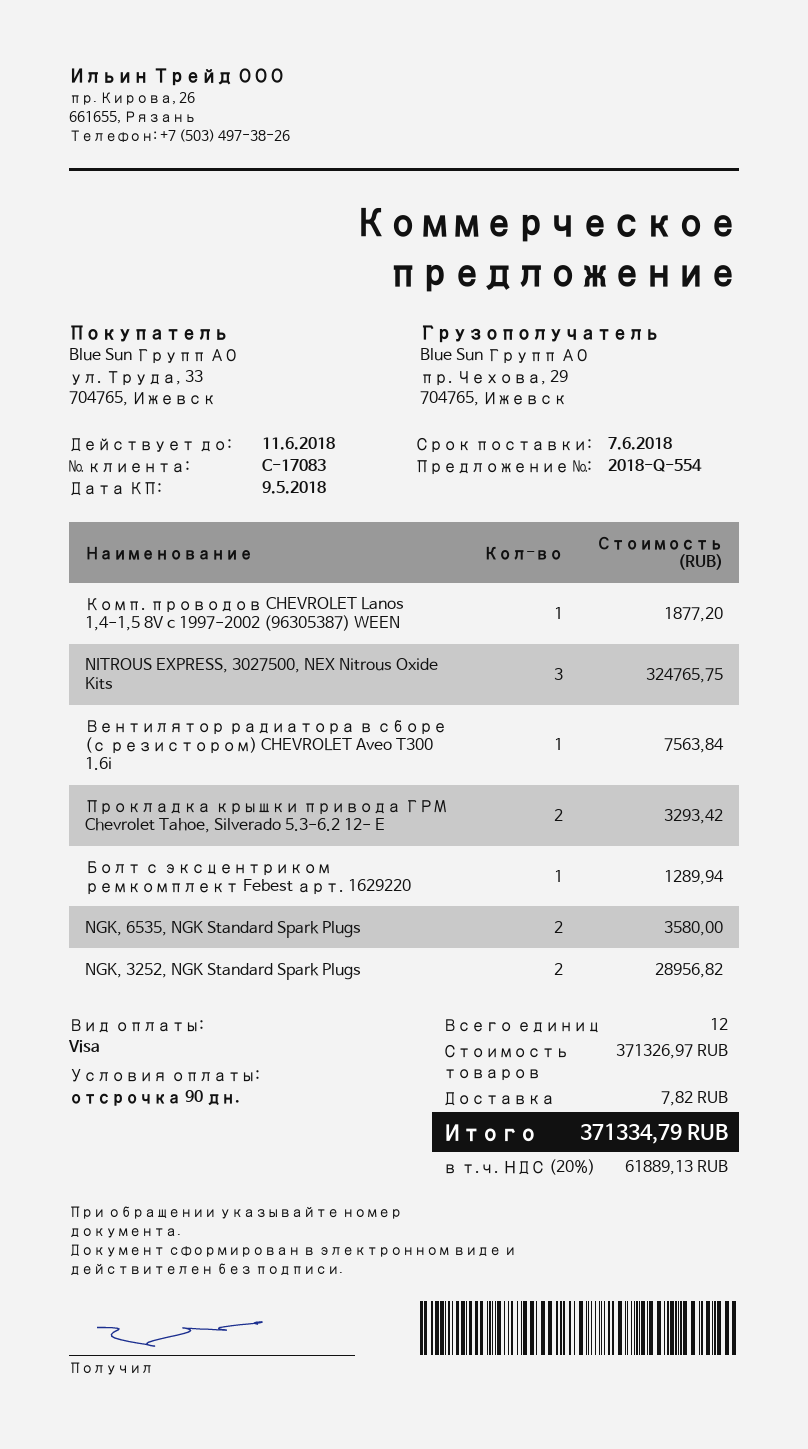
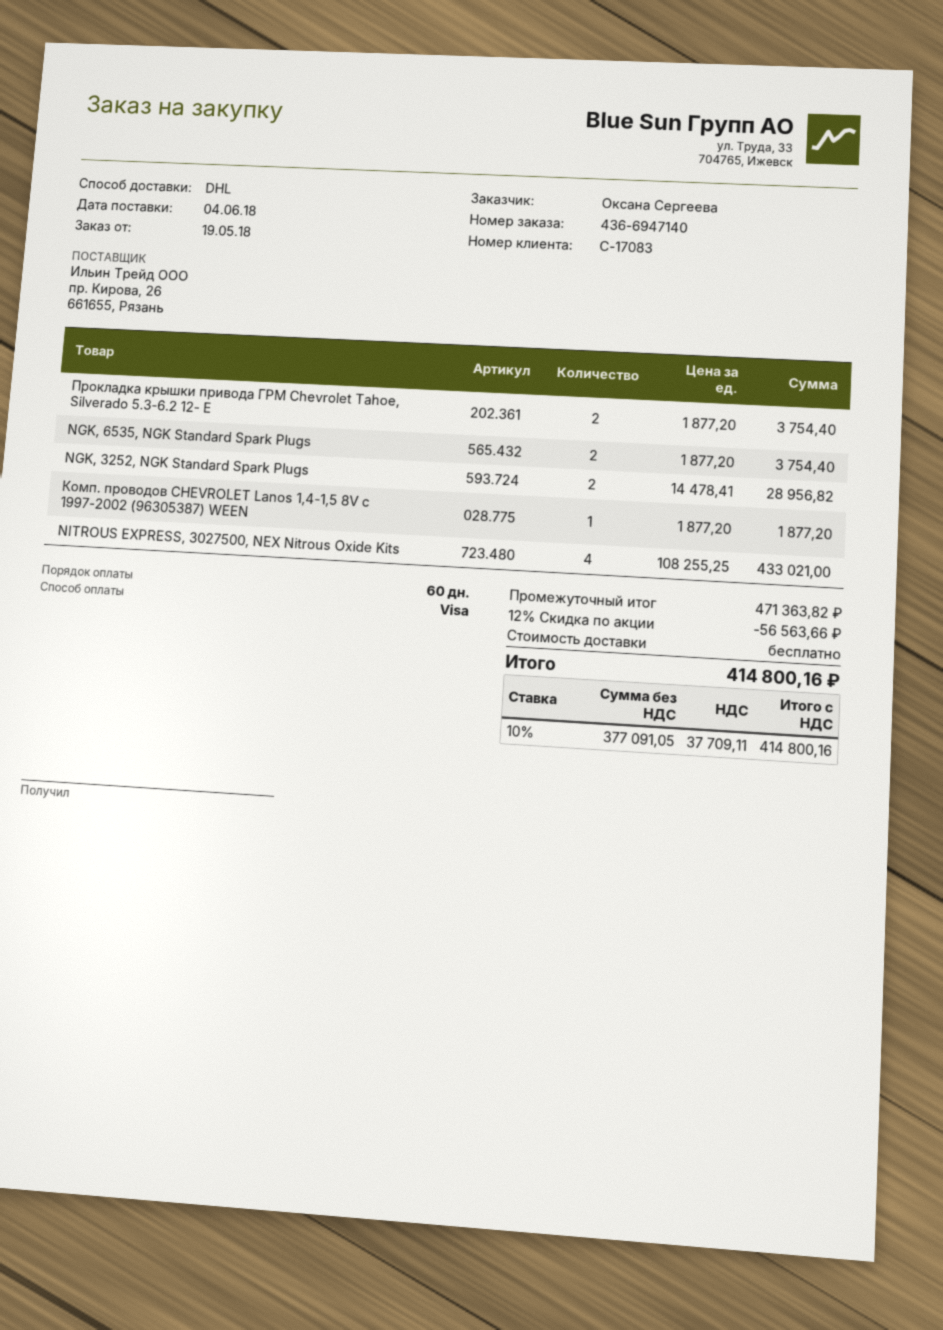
delivery date: 2018-06-07 -> 2018-06-04
payment terms: 90 days -> 60 days
NITROUS EXPRESS, 3027500, NEX Nitrous Oxide Kits: 3 for 324765.75 -> 4 for 433021.00
Вентилятор радиатора в сборе (с резистором) CHEVROLET Aveo T300 1.6i: 1 for 7563.84 -> none
Прокладка крышки привода ГРМ Chevrolet Tahoe, Silverado 5.3-6.2 12- E: 2 for 3293.42 -> 2 for 3754.40
Болт с эксцентриком ремкомплект Febest арт. 1629220: 1 for 1289.94 -> none
NGK, 6535, NGK Standard Spark Plugs: 2 for 3580.00 -> 2 for 3754.40
subtotal: 371326.97 -> 471363.82
discount: none -> 12% = 56563.66
shipping: 7.82 -> 0.00
tax: 20% = 61889.13 -> 10% = 37709.11
total: 371334.79 -> 414800.16

